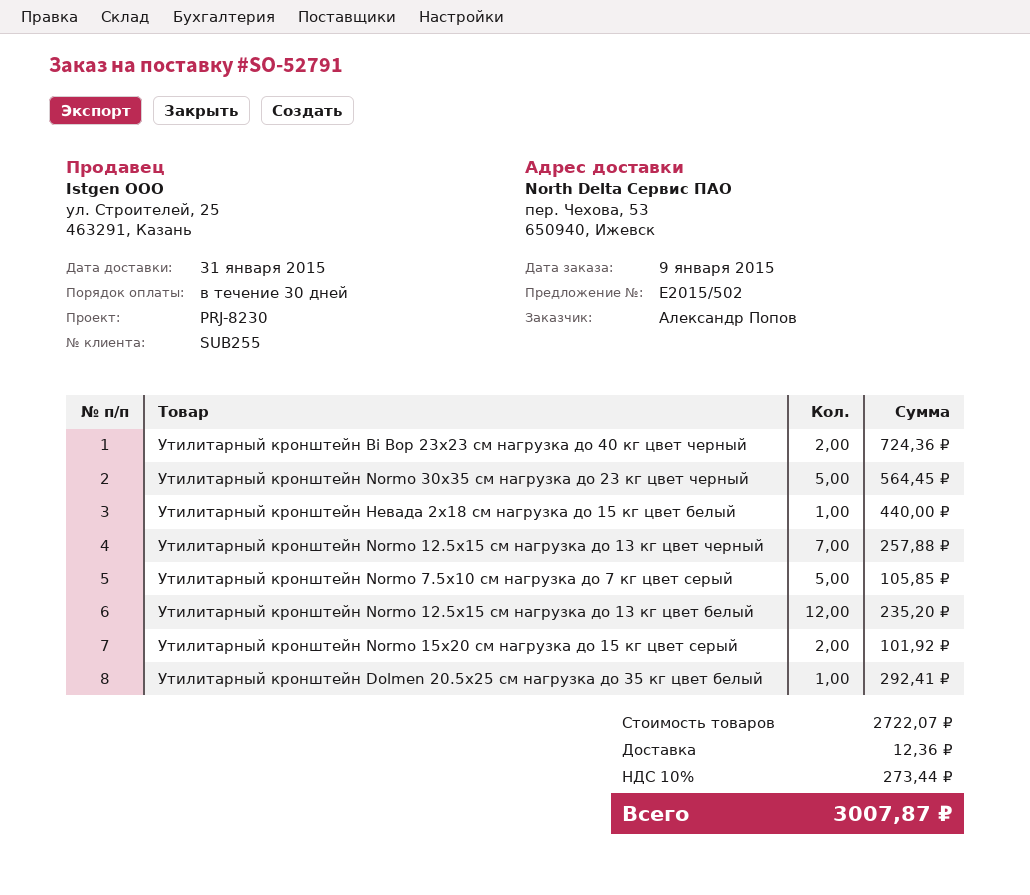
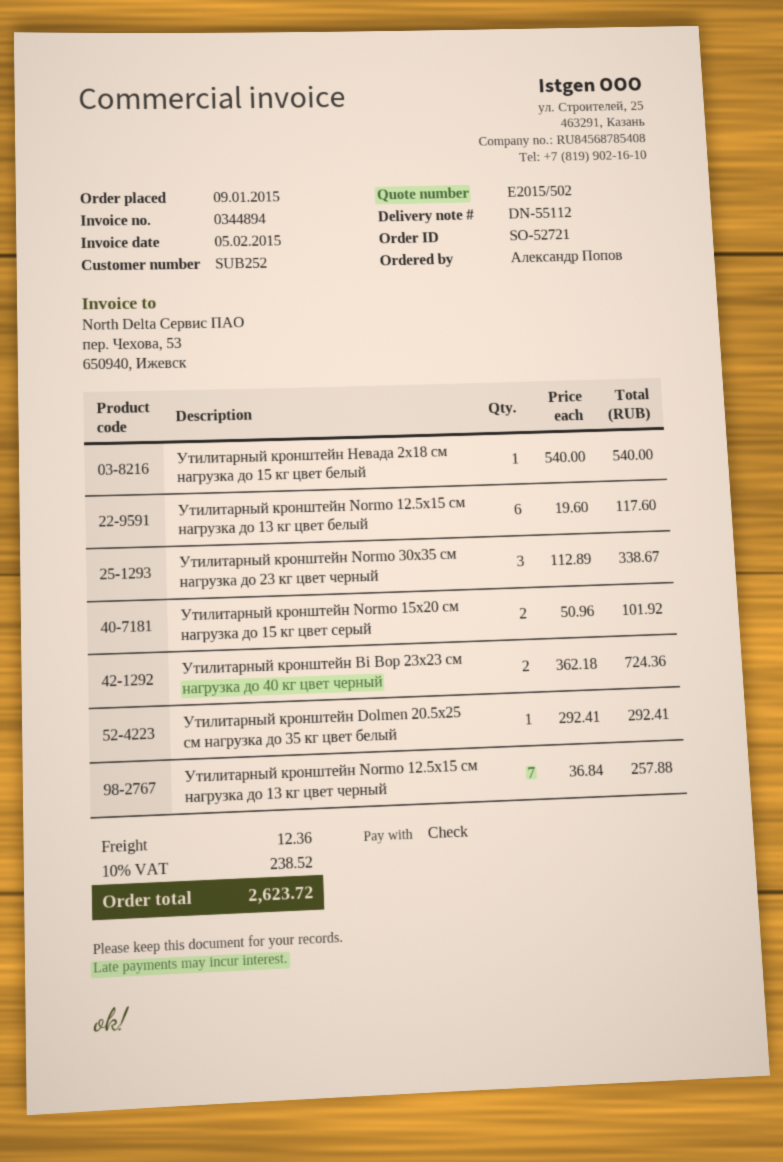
order number: SO-52791 -> SO-52721
customer number: SUB255 -> SUB252
Утилитарный кронштейн Normo 30x35 см нагрузка до 23 кг цвет черный: 5 for 564.45 -> 3 for 338.67
Утилитарный кронштейн Невада 2x18 см нагрузка до 15 кг цвет белый: 1 for 440.00 -> 1 for 540.00
Утилитарный кронштейн Normo 7.5x10 см нагрузка до 7 кг цвет серый: 5 for 105.85 -> none
Утилитарный кронштейн Normo 12.5x15 см нагрузка до 13 кг цвет белый: 12 for 235.20 -> 6 for 117.60
tax: 10% = 273.44 -> 10% = 238.52
total: 3007.87 -> 2623.72

